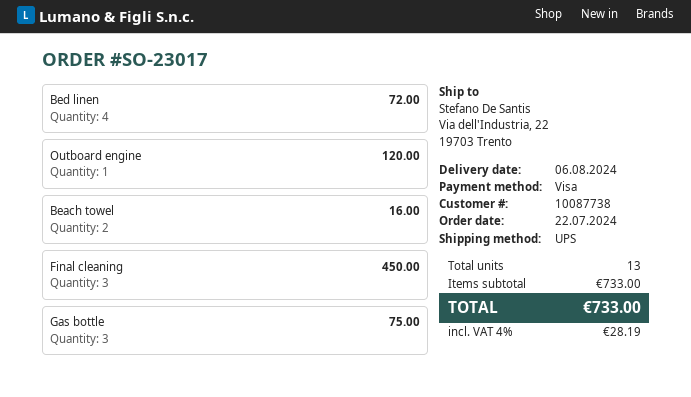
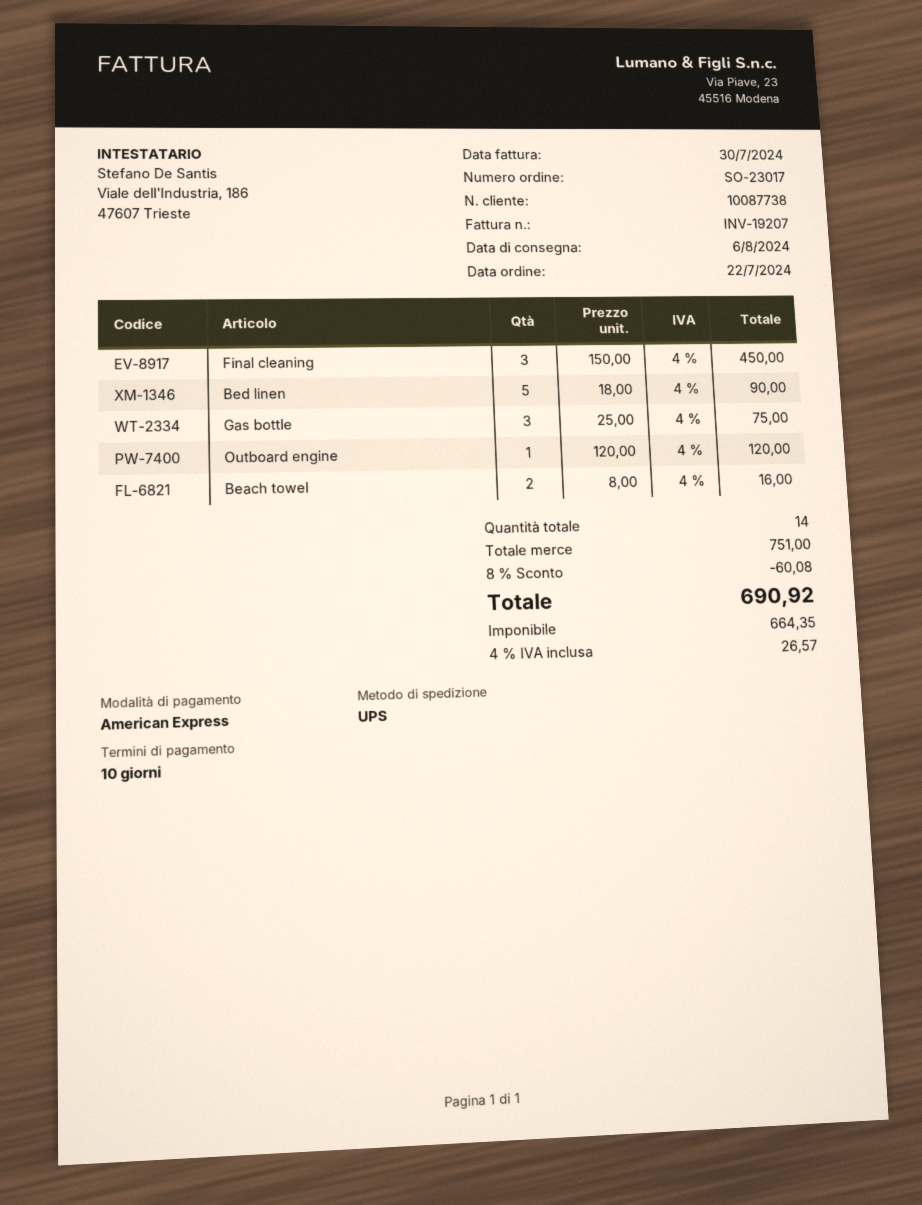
payment method: Visa -> American Express
Bed linen: 4 for 72.00 -> 5 for 90.00
total quantity: 13 -> 14
subtotal: 733.00 -> 751.00
discount: none -> 8% = 60.08
tax: 4% = 28.19 -> 4% = 26.57
total: 733.00 -> 690.92

